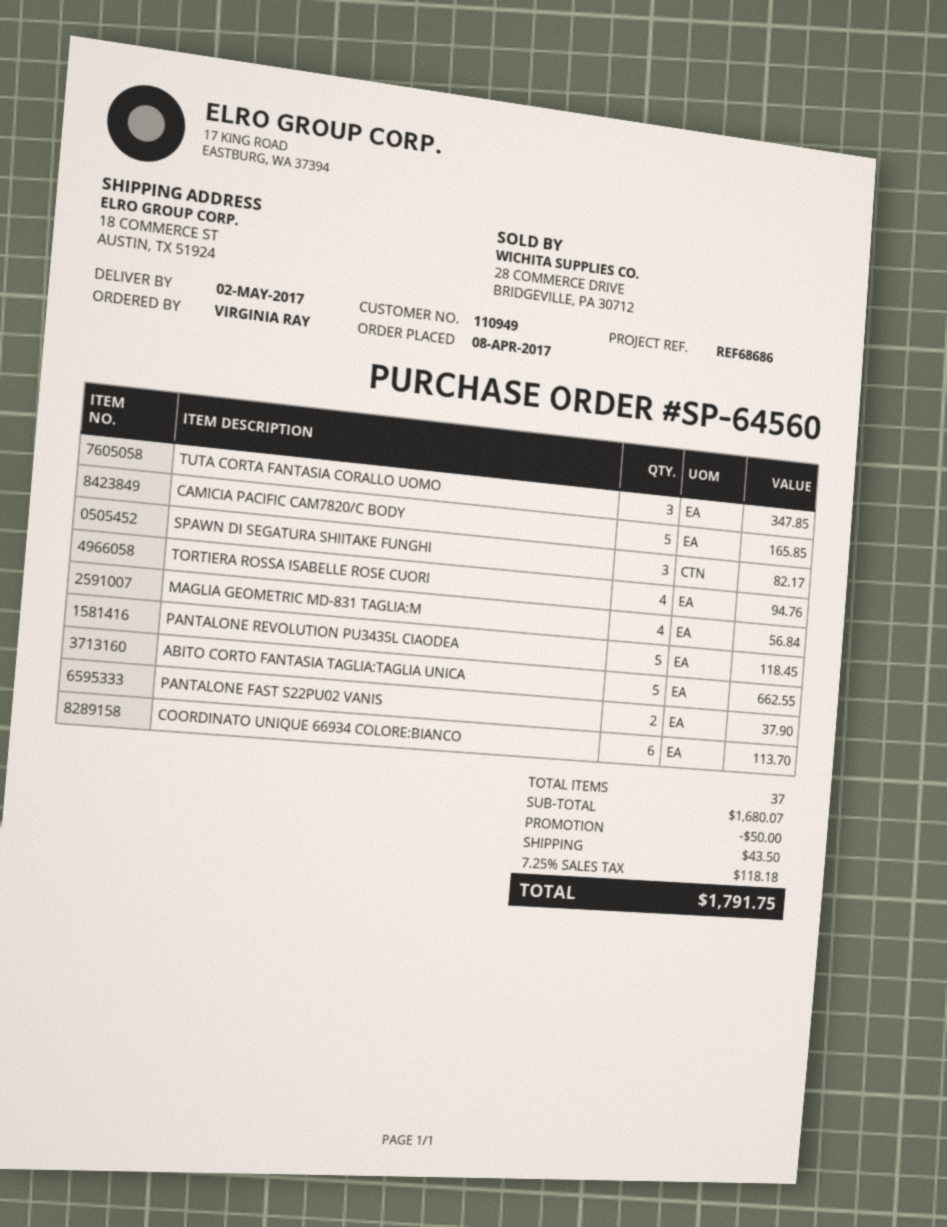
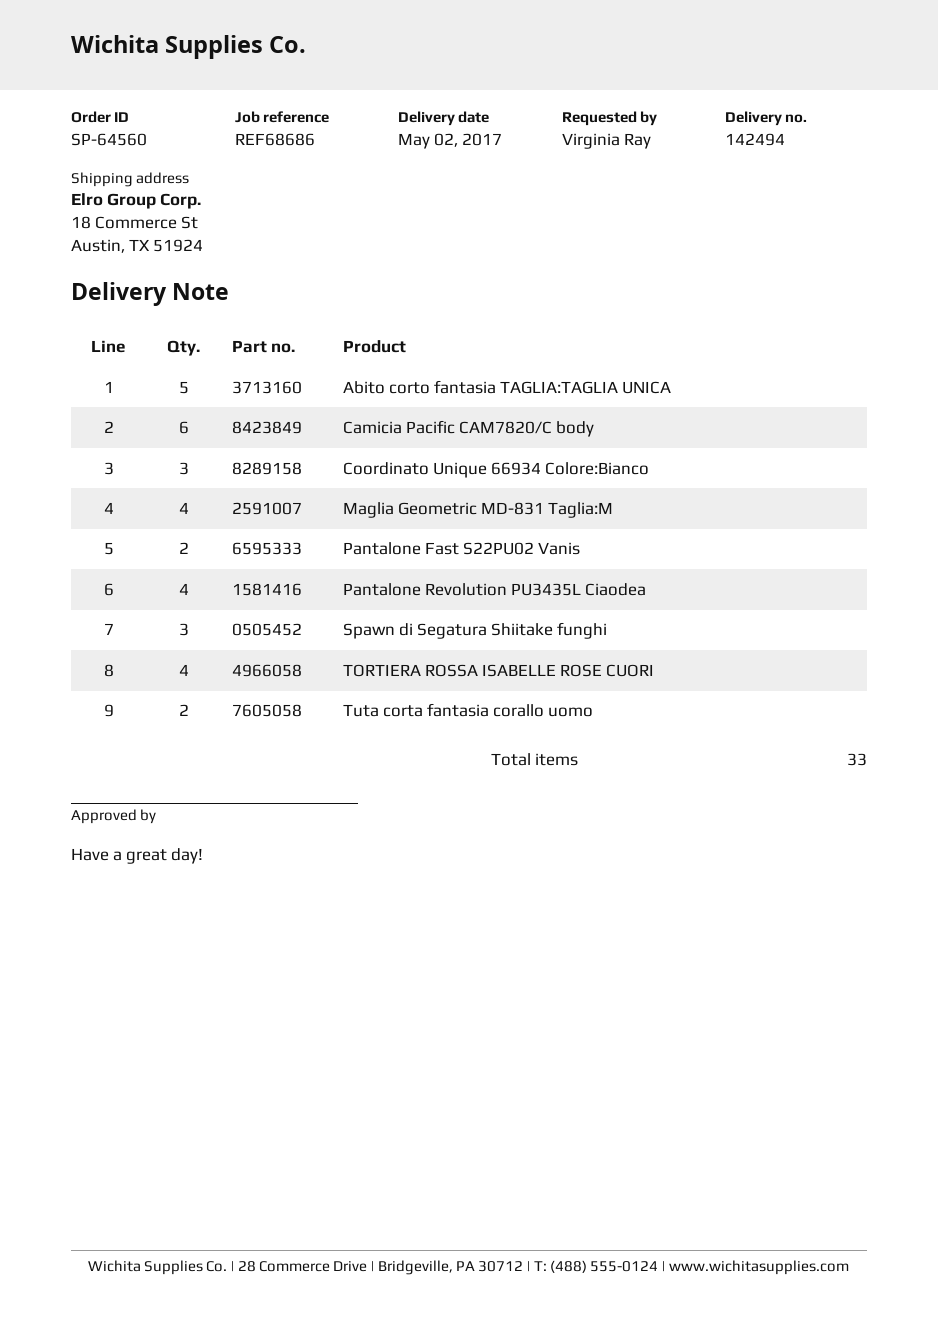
TUTA CORTA FANTASIA CORALLO UOMO: 3 -> 2
CAMICIA PACIFIC CAM7820/C BODY: 5 -> 6
PANTALONE REVOLUTION PU3435L CIAODEA: 5 -> 4
COORDINATO UNIQUE 66934 COLORE:BIANCO: 6 -> 3
total quantity: 37 -> 33

